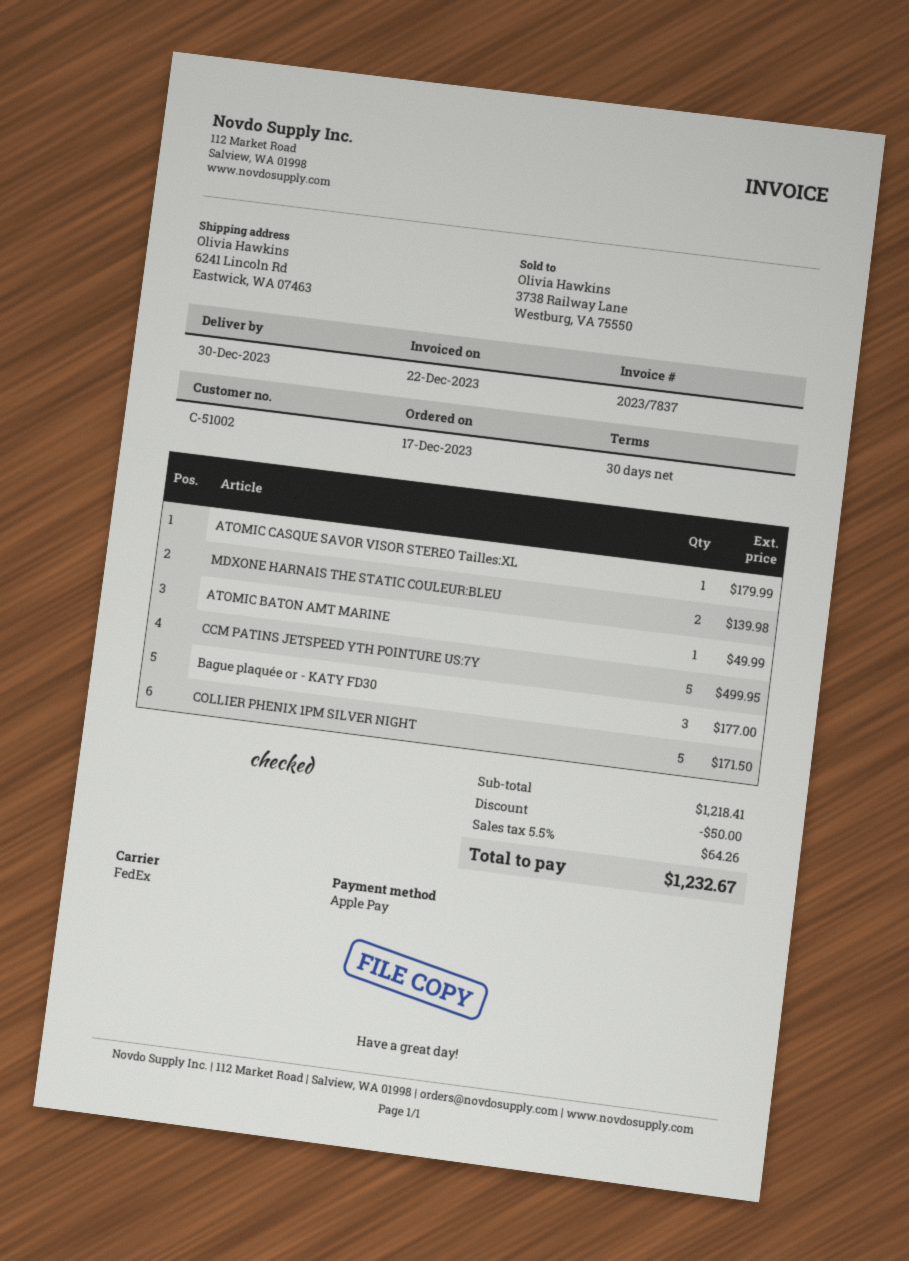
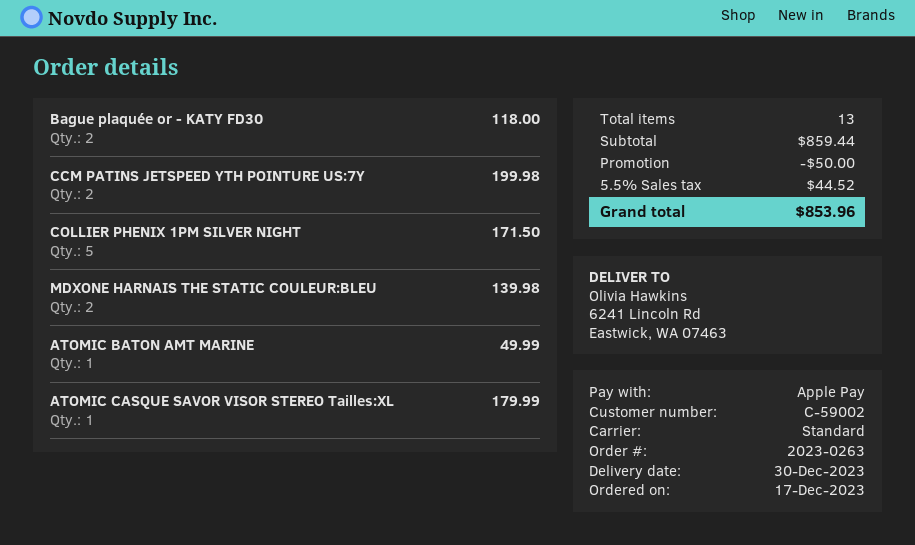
customer number: C-51002 -> C-59002
shipping method: FedEx -> standard
CCM PATINS JETSPEED YTH POINTURE US:7Y: 5 for 499.95 -> 2 for 199.98
Bague plaquée or - KATY FD30: 3 for 177.00 -> 2 for 118.00
subtotal: 1218.41 -> 859.44
tax: 5.5% = 64.26 -> 5.5% = 44.52
total: 1232.67 -> 853.96

